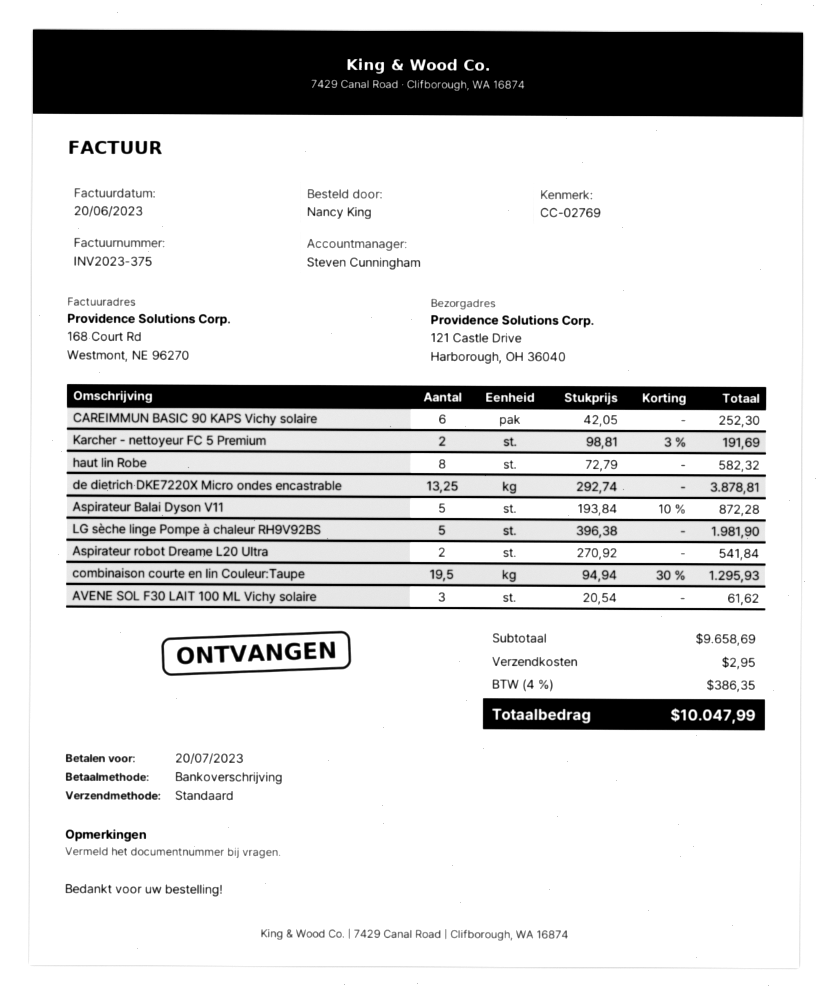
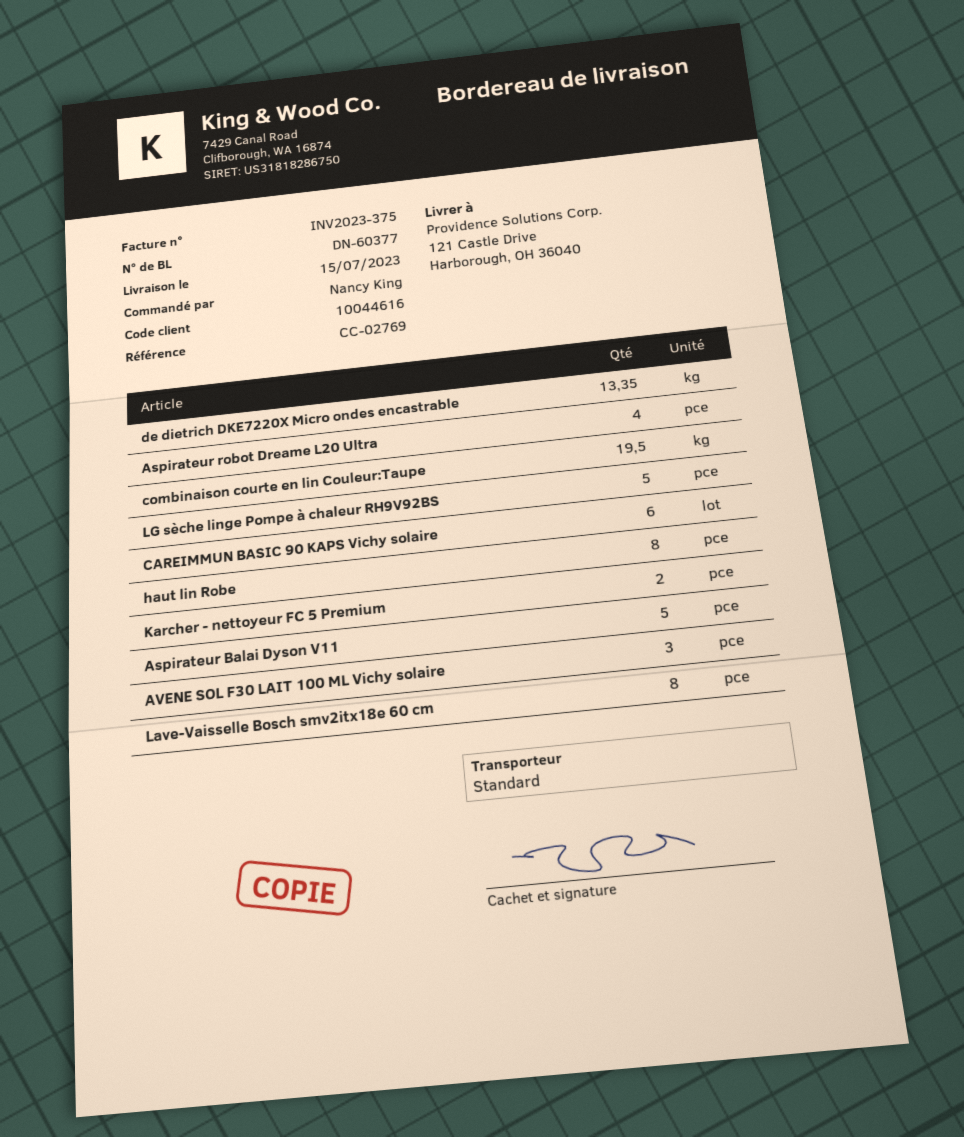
de dietrich DKE7220X Micro ondes encastrable: 13.25 -> 13.35
Aspirateur robot Dreame L20 Ultra: 2 -> 4
Lave-Vaisselle Bosch smv2itx18e 60 cm: none -> 8

